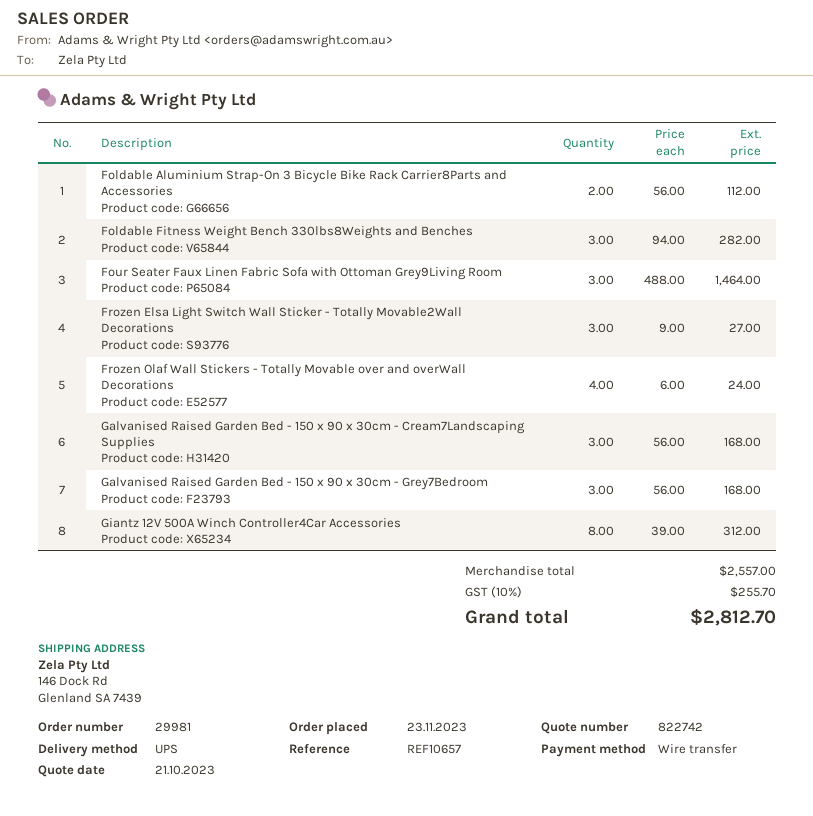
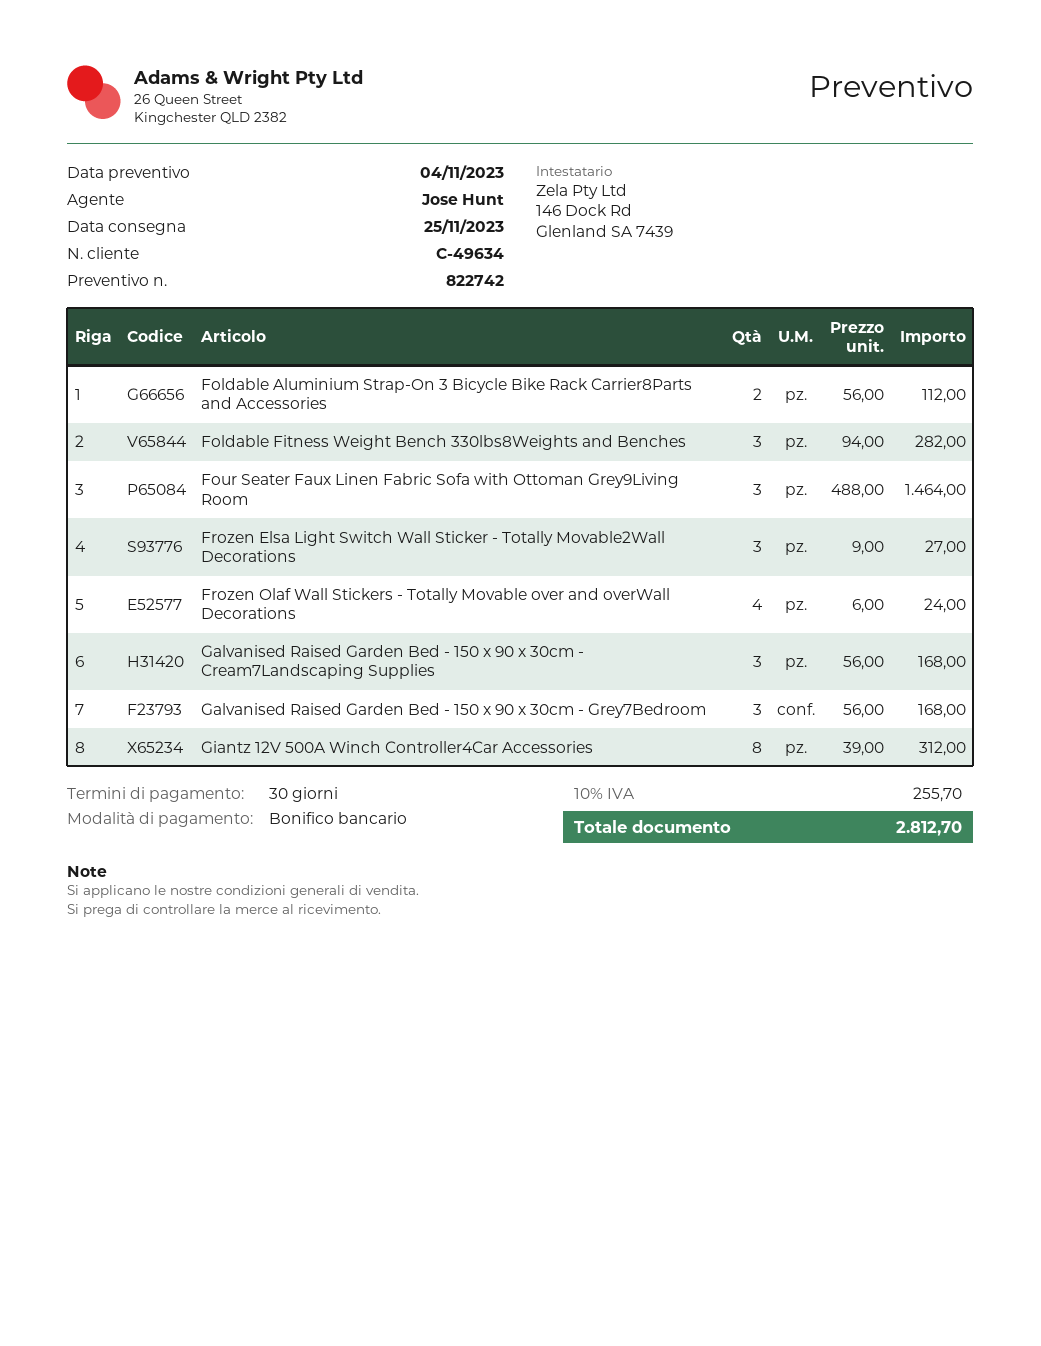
quote date: 2023-10-21 -> 2023-11-04

